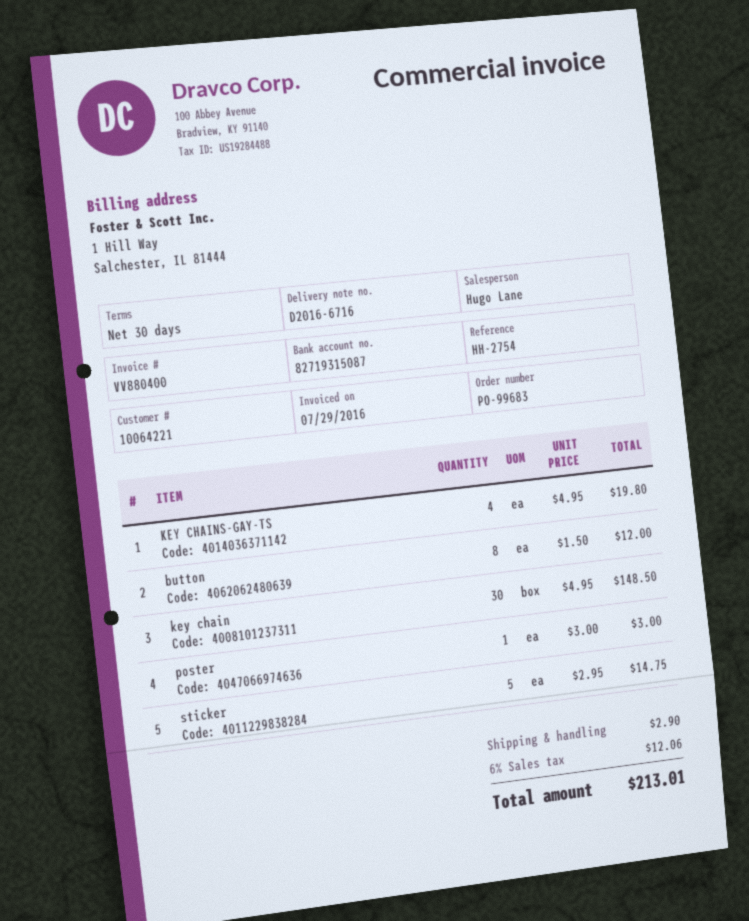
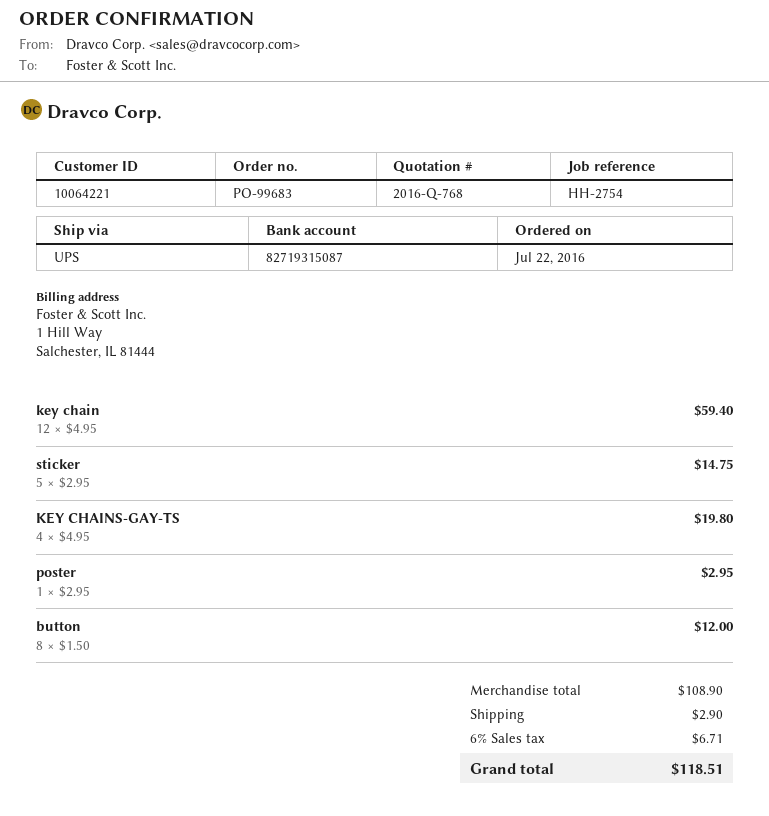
key chain: 30 x 4.95 = 148.50 -> 12 x 4.95 = 59.40
poster: 1 x 3.00 = 3.00 -> 1 x 2.95 = 2.95
tax: 6% = 12.06 -> 6% = 6.71
total: 213.01 -> 118.51

